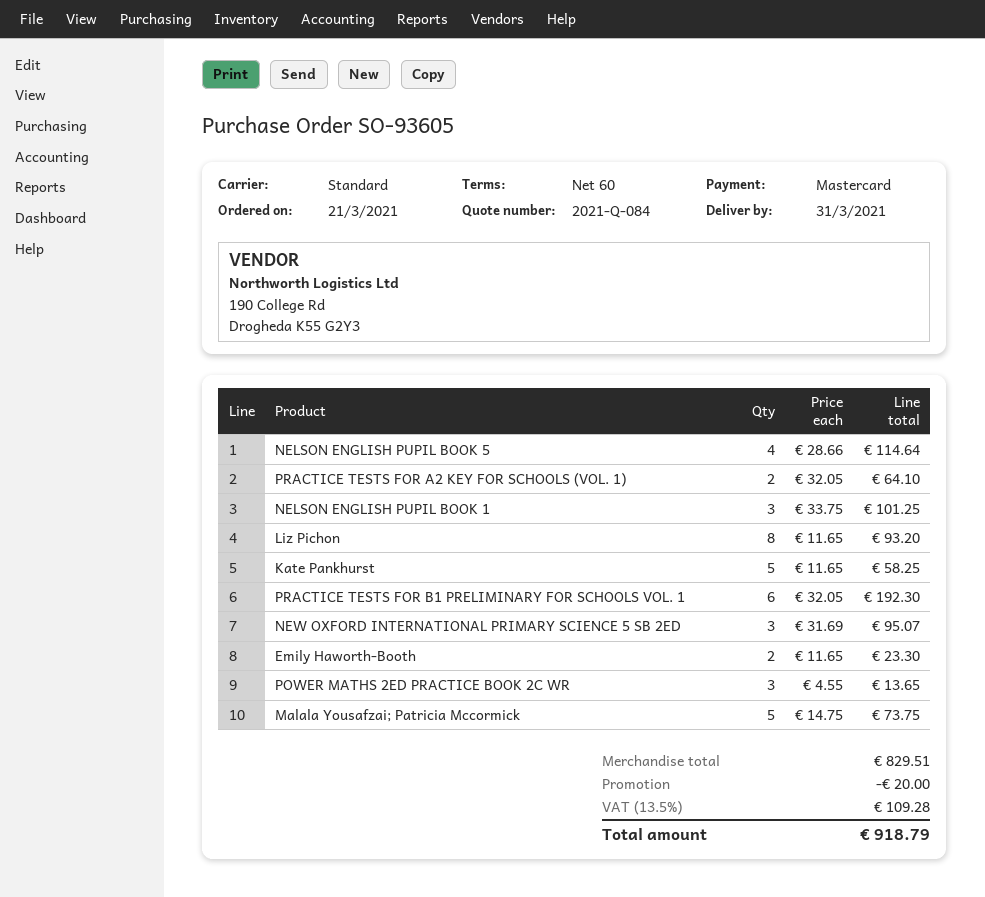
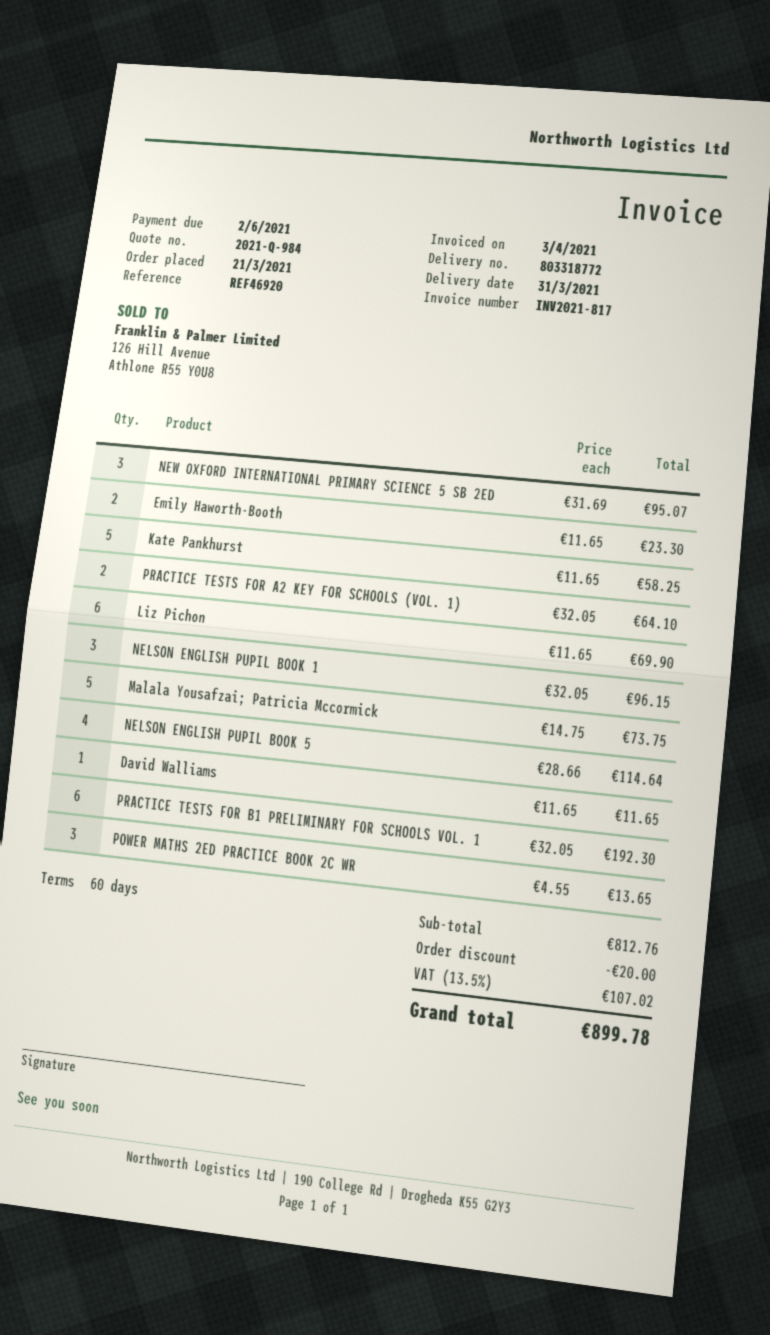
quote number: 2021-Q-084 -> 2021-Q-984
NELSON ENGLISH PUPIL BOOK 1: 3 x 33.75 = 101.25 -> 3 x 32.05 = 96.15
Liz Pichon: 8 x 11.65 = 93.20 -> 6 x 11.65 = 69.90
David Walliams: none -> 1 x 11.65 = 11.65
subtotal: 829.51 -> 812.76
tax: 13.5% = 109.28 -> 13.5% = 107.02
total: 918.79 -> 899.78

